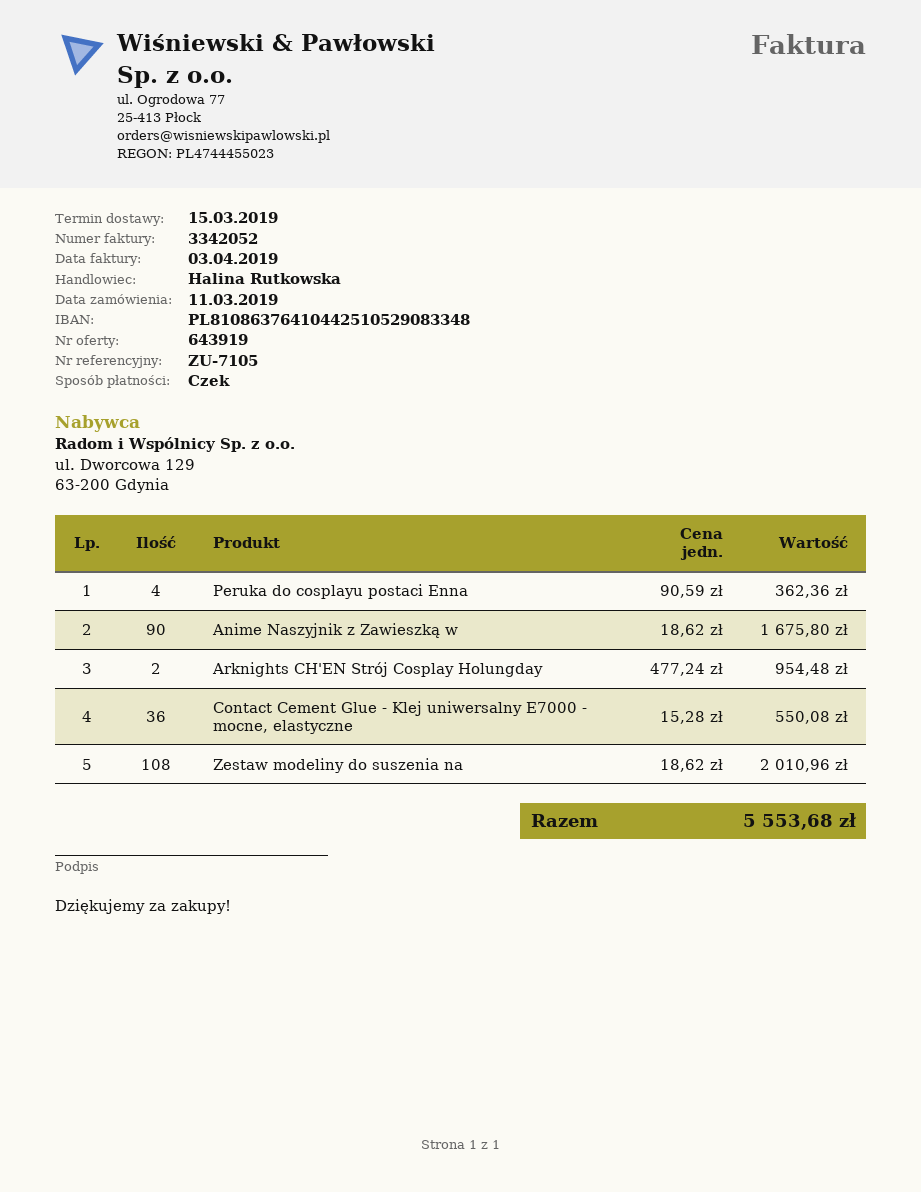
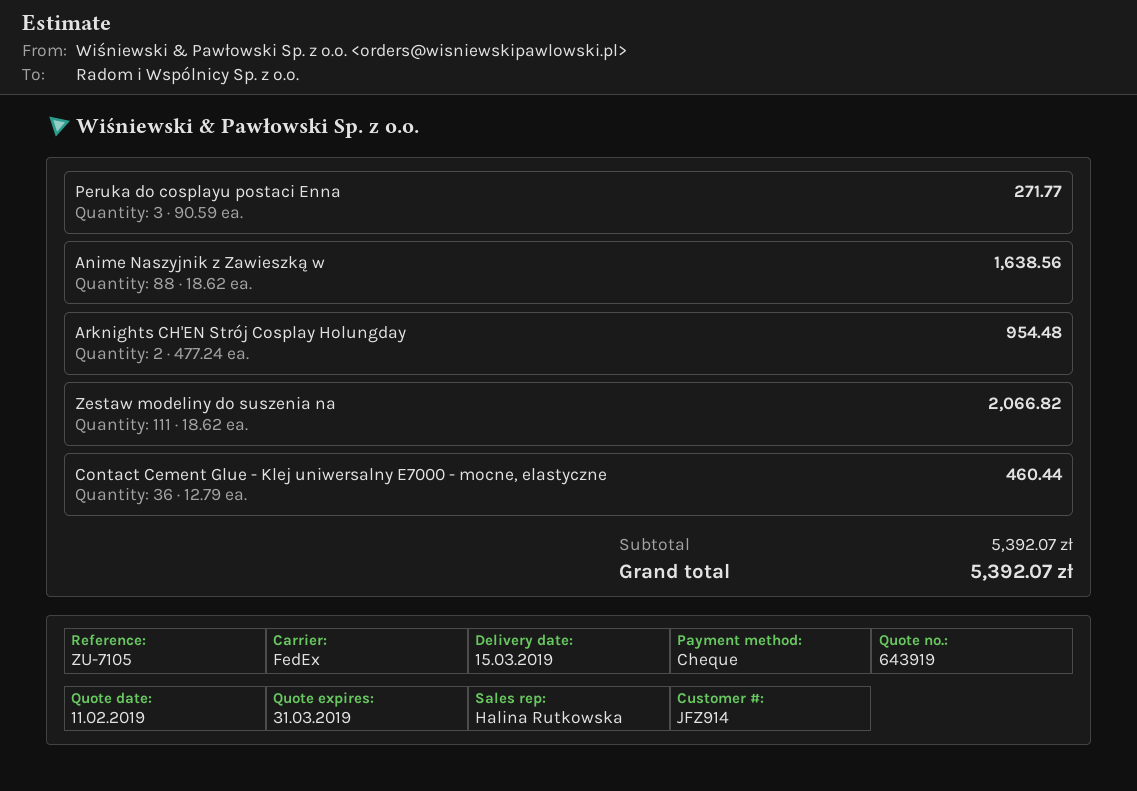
Peruka do cosplayu postaci Enna: 4 x 90.59 = 362.36 -> 3 x 90.59 = 271.77
Anime Naszyjnik z Zawieszką w: 90 x 18.62 = 1675.80 -> 88 x 18.62 = 1638.56
Contact Cement Glue - Klej uniwersalny E7000 - mocne, elastyczne: 36 x 15.28 = 550.08 -> 36 x 12.79 = 460.44
Zestaw modeliny do suszenia na: 108 x 18.62 = 2010.96 -> 111 x 18.62 = 2066.82
total: 5553.68 -> 5392.07

